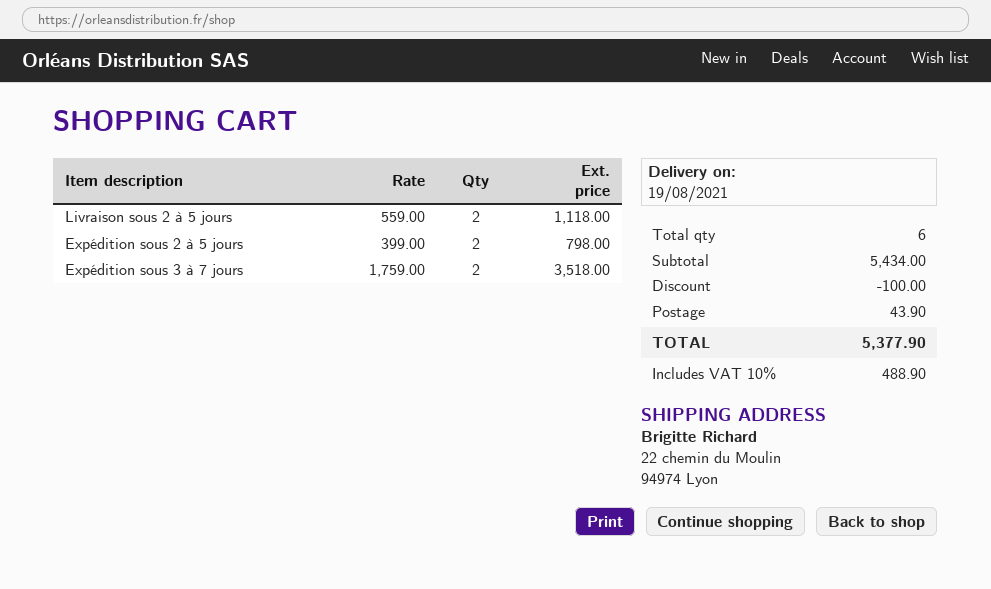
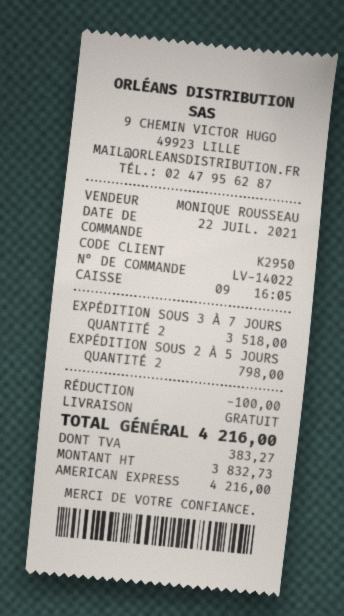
Livraison sous 2 à 5 jours: 2 for 1118.00 -> none
shipping: 43.90 -> 0.00
tax: 488.90 -> 383.27
total: 5377.90 -> 4216.00

